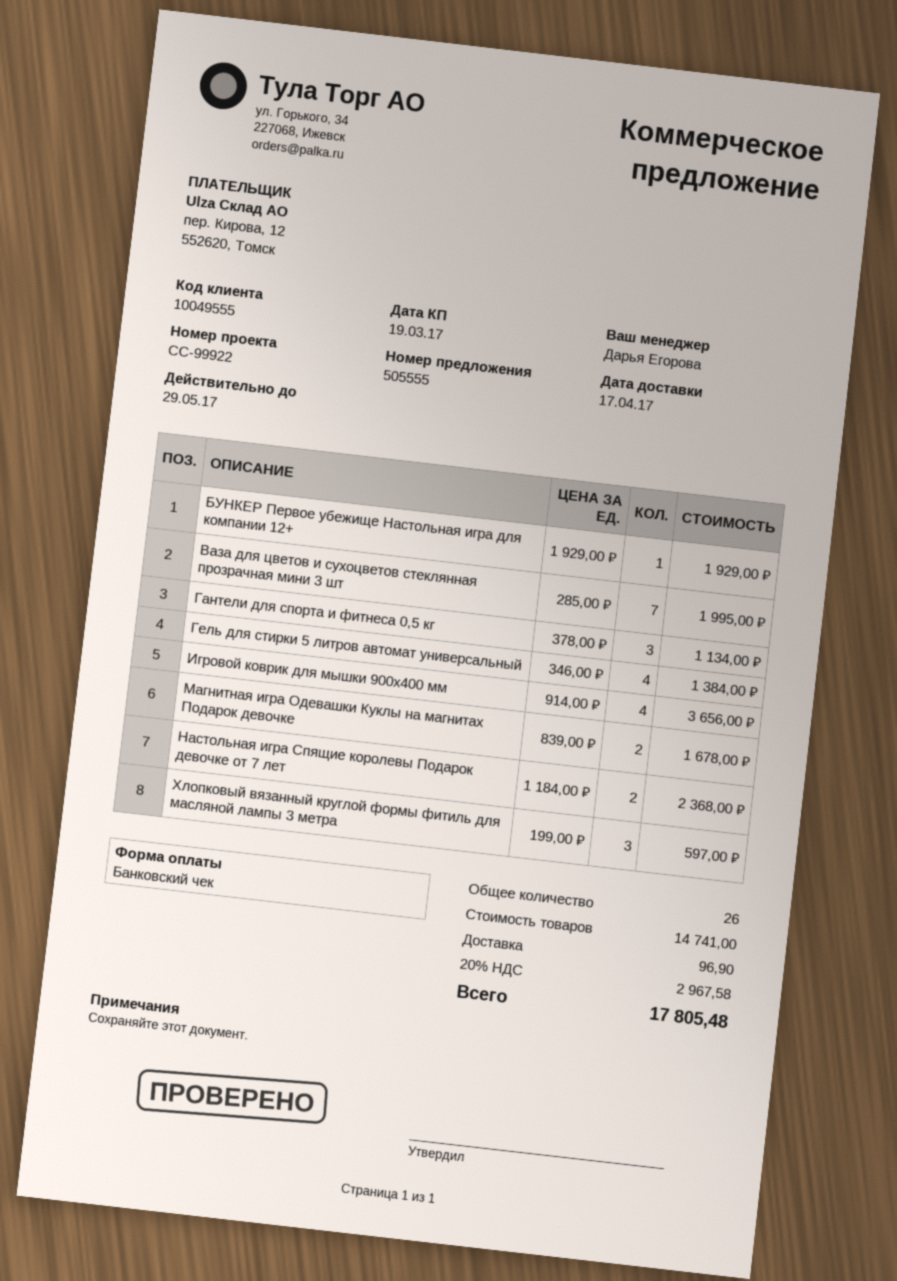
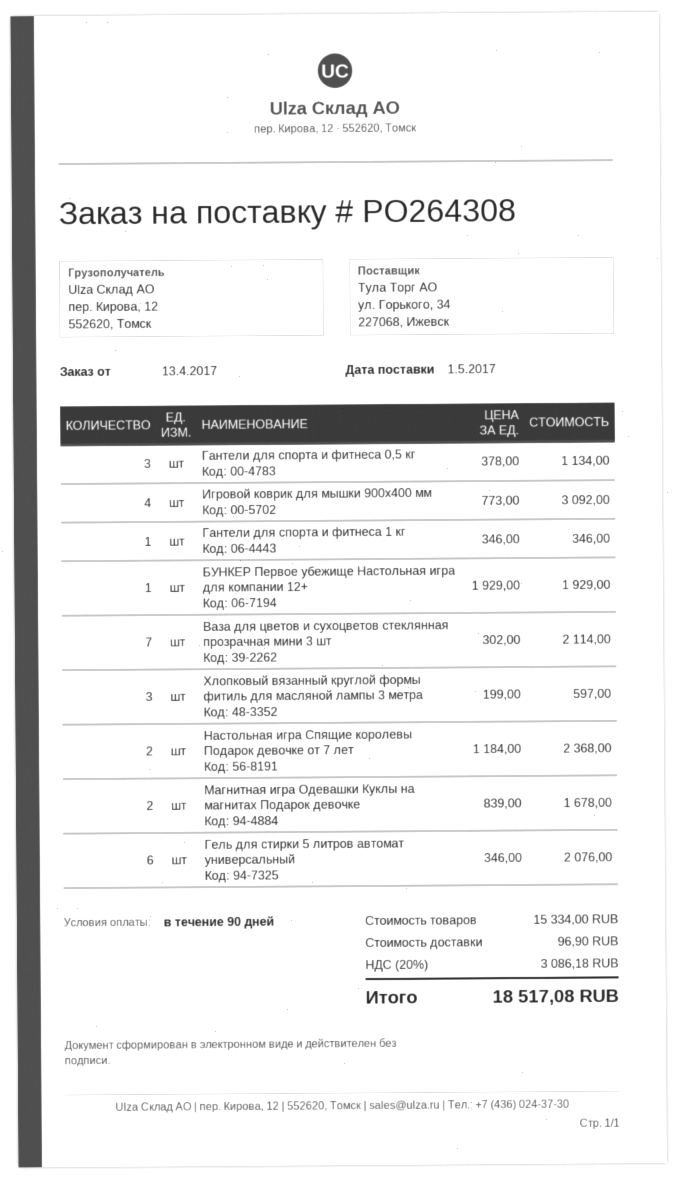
delivery date: 2017-04-17 -> 2017-05-01
Ваза для цветов и сухоцветов стеклянная прозрачная мини 3 шт: 7 x 285.00 = 1995.00 -> 7 x 302.00 = 2114.00
Гель для стирки 5 литров автомат универсальный: 4 x 346.00 = 1384.00 -> 6 x 346.00 = 2076.00
Игровой коврик для мышки 900х400 мм: 4 x 914.00 = 3656.00 -> 4 x 773.00 = 3092.00
Гантели для спорта и фитнеса 1 кг: none -> 1 x 346.00 = 346.00
subtotal: 14741.00 -> 15334.00
tax: 20% = 2967.58 -> 20% = 3086.18
total: 17805.48 -> 18517.08

